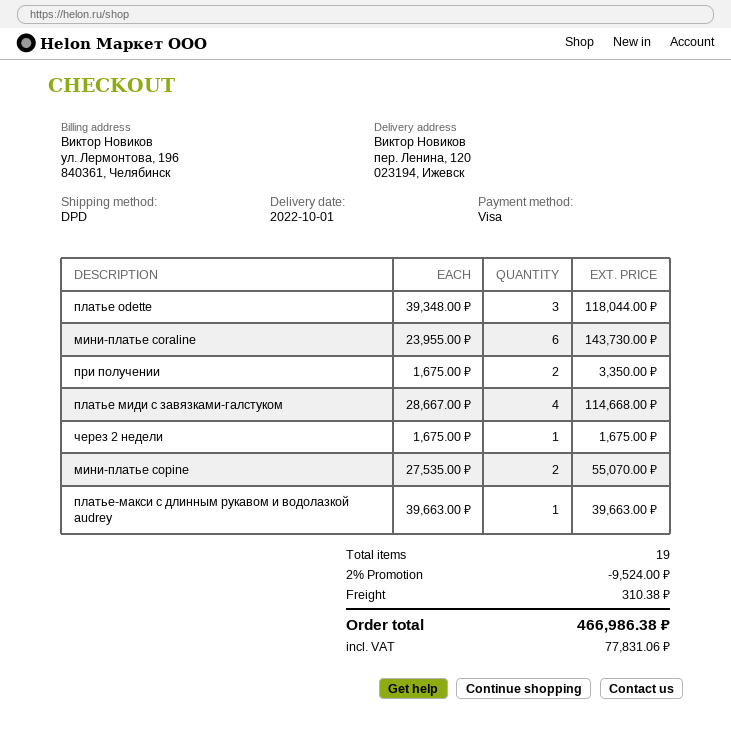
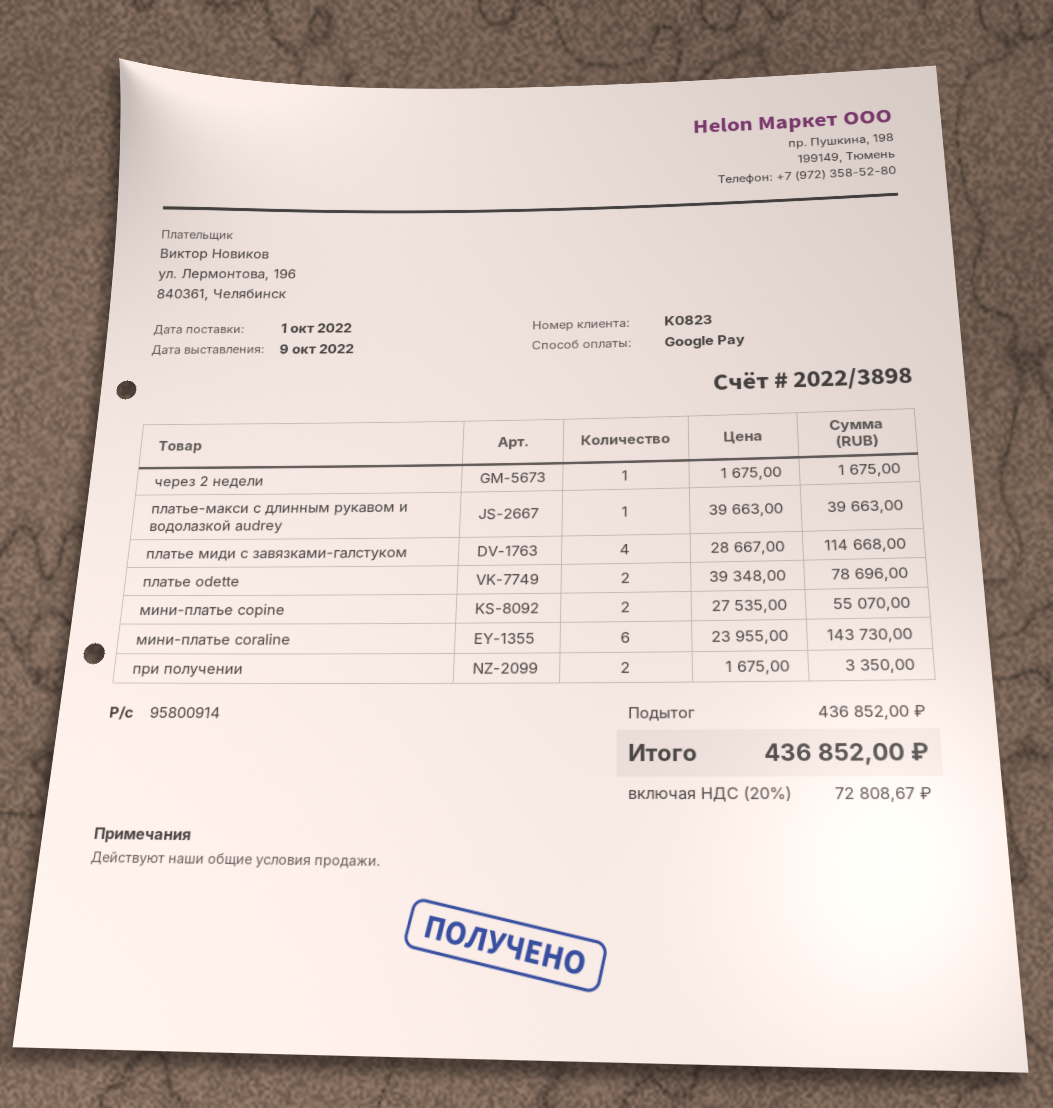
payment method: Visa -> Google Pay
платье odette: 3 x 39348.00 = 118044.00 -> 2 x 39348.00 = 78696.00
discount: 2% = 9524.00 -> none
shipping: 310.38 -> none
tax: 77831.06 -> 72808.67
total: 466986.38 -> 436852.00

